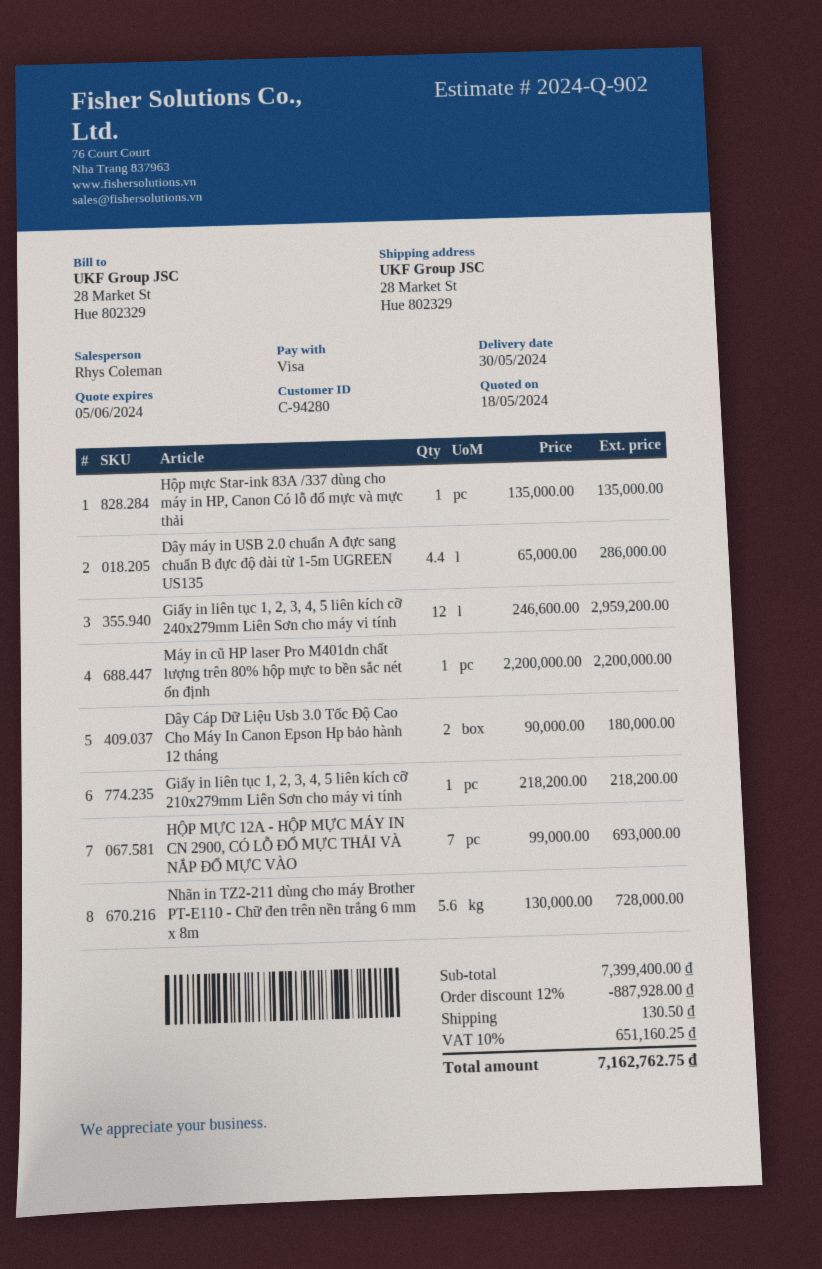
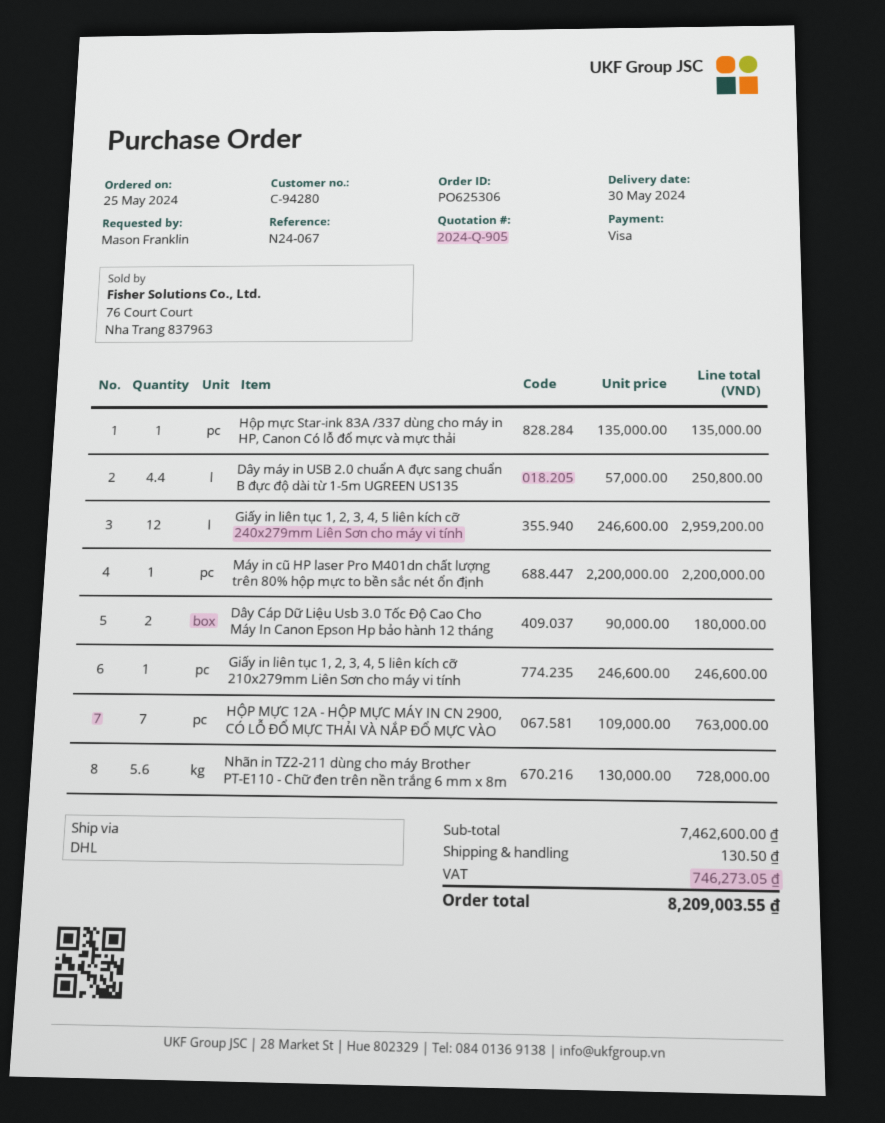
quote number: 2024-Q-902 -> 2024-Q-905
Dây máy in USB 2.0 chuẩn A đực sang chuẩn B đực độ dài từ 1-5m UGREEN US135: 4.4 x 65000.00 = 286000.00 -> 4.4 x 57000.00 = 250800.00
Giấy in liên tục 1, 2, 3, 4, 5 liên kích cỡ 210x279mm Liên Sơn cho máy vi tính: 1 x 218200.00 = 218200.00 -> 1 x 246600.00 = 246600.00
HỘP MỰC 12A - HỘP MỰC MÁY IN CN 2900, CÓ LỖ ĐỔ MỰC THẢI VÀ NẮP ĐỔ MỰC VÀO: 7 x 99000.00 = 693000.00 -> 7 x 109000.00 = 763000.00
subtotal: 7399400.00 -> 7462600.00
discount: 12% = 887928.00 -> none
tax: 651160.25 -> 746273.05
total: 7162762.75 -> 8209003.55

